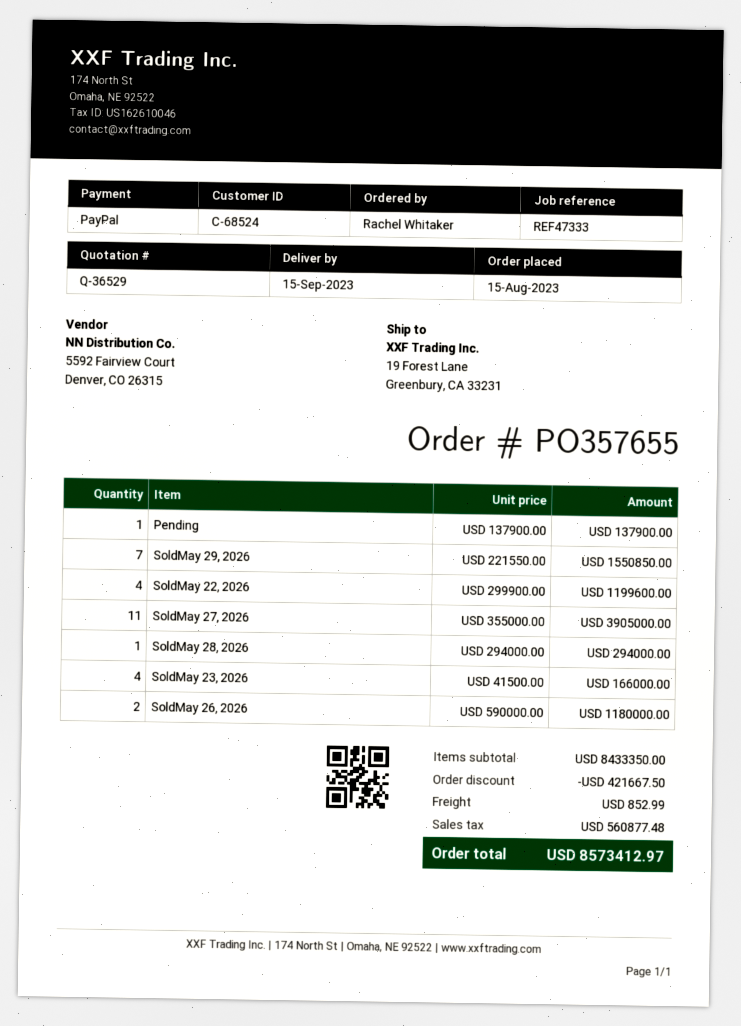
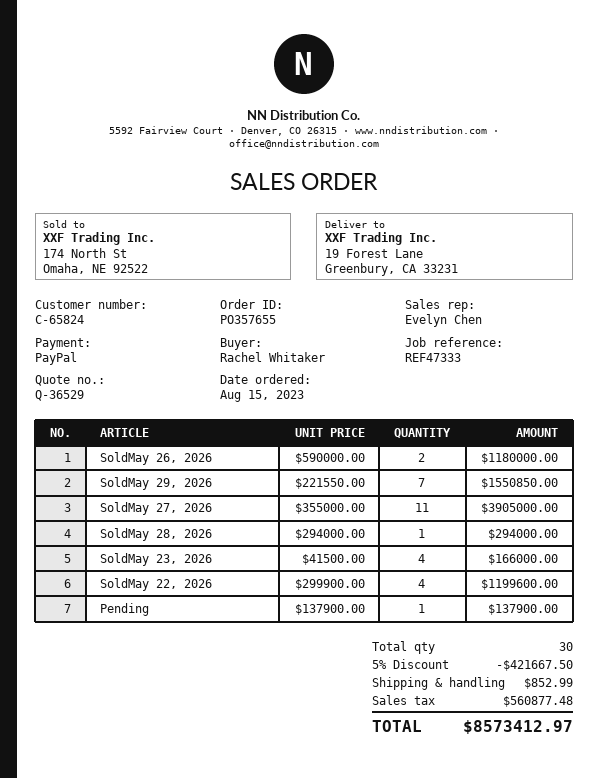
customer number: C-68524 -> C-65824

